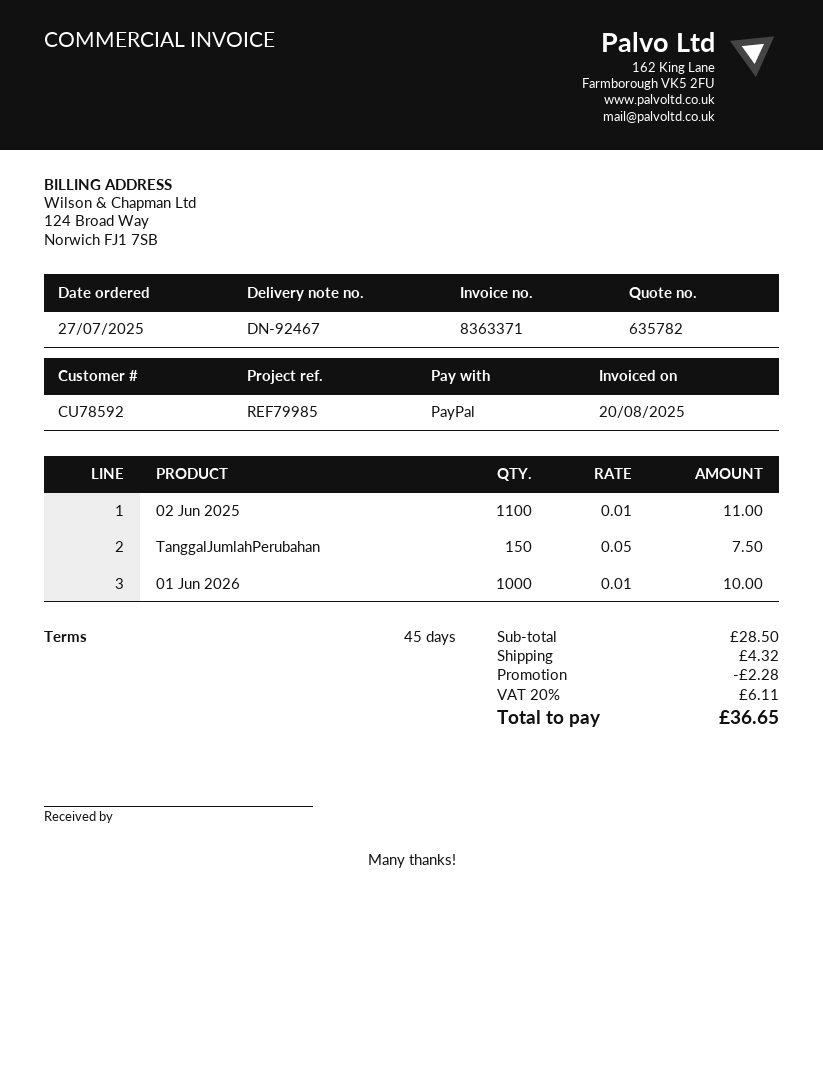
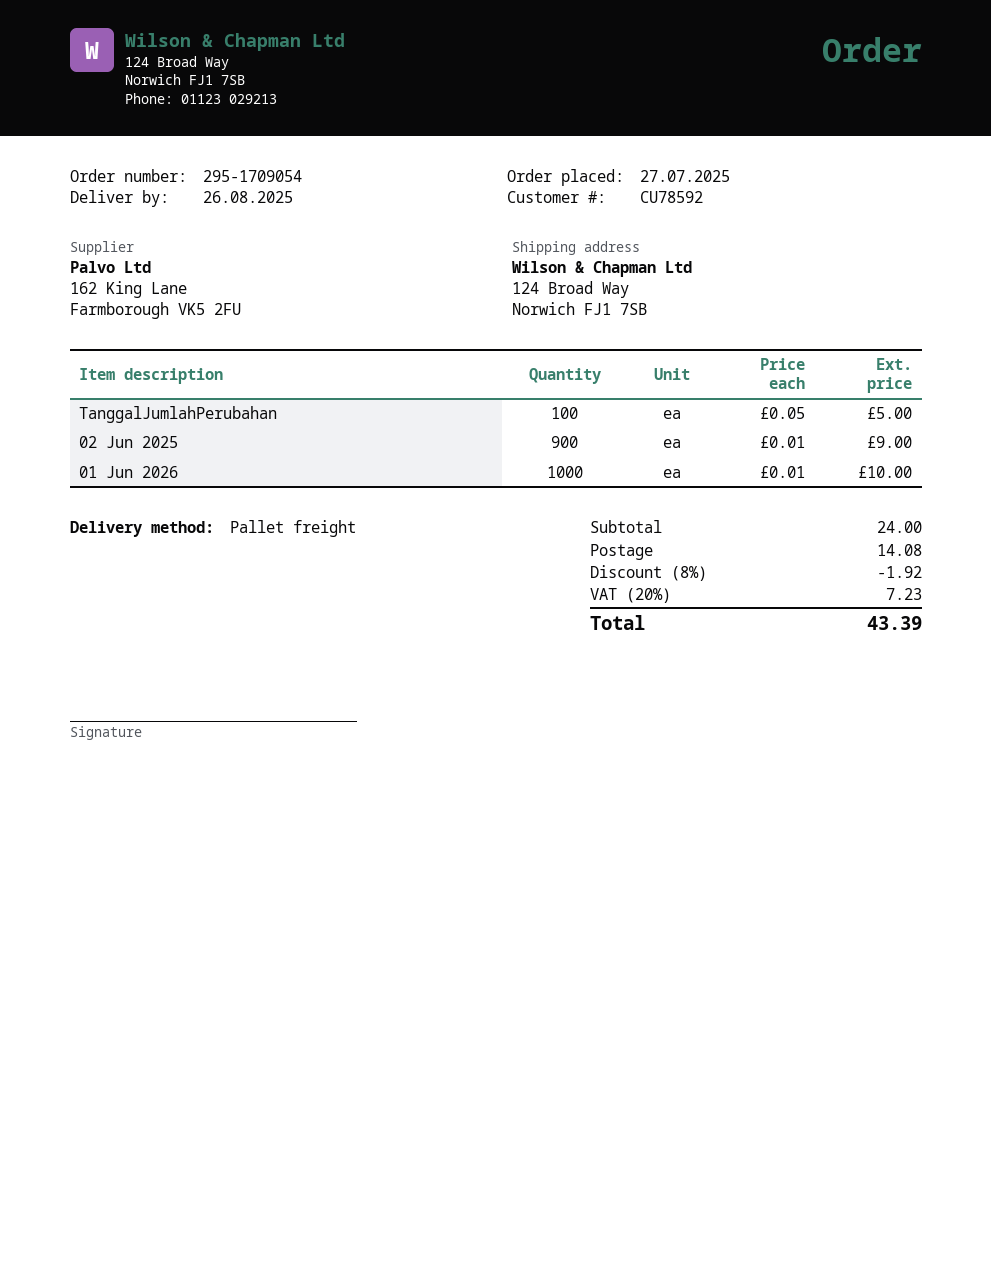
02 Jun 2025: 1100 x 0.01 = 11.00 -> 900 x 0.01 = 9.00
TanggalJumlahPerubahan: 150 x 0.05 = 7.50 -> 100 x 0.05 = 5.00
subtotal: 28.50 -> 24.00
discount: 2.28 -> 1.92
shipping: 4.32 -> 14.08
tax: 20% = 6.11 -> 20% = 7.23
total: 36.65 -> 43.39

